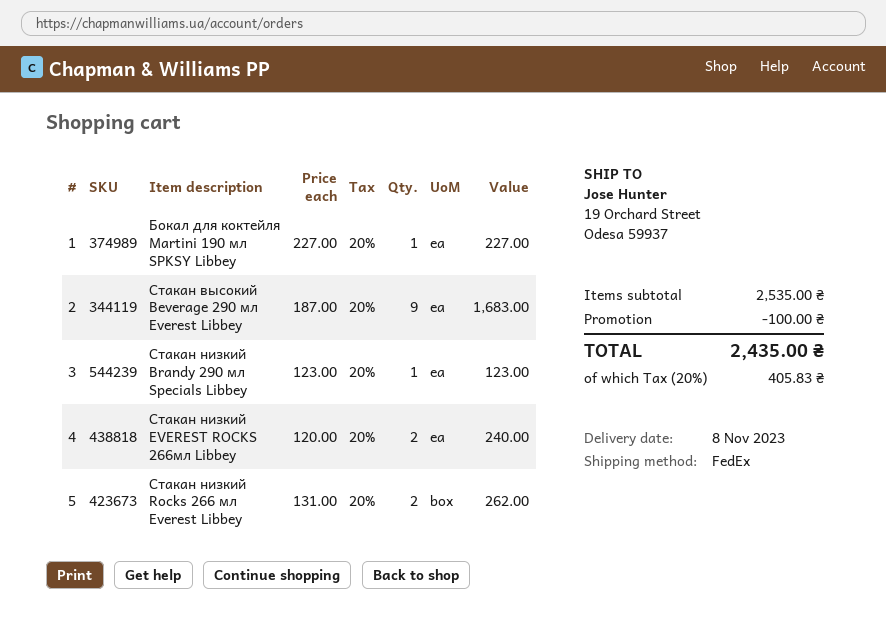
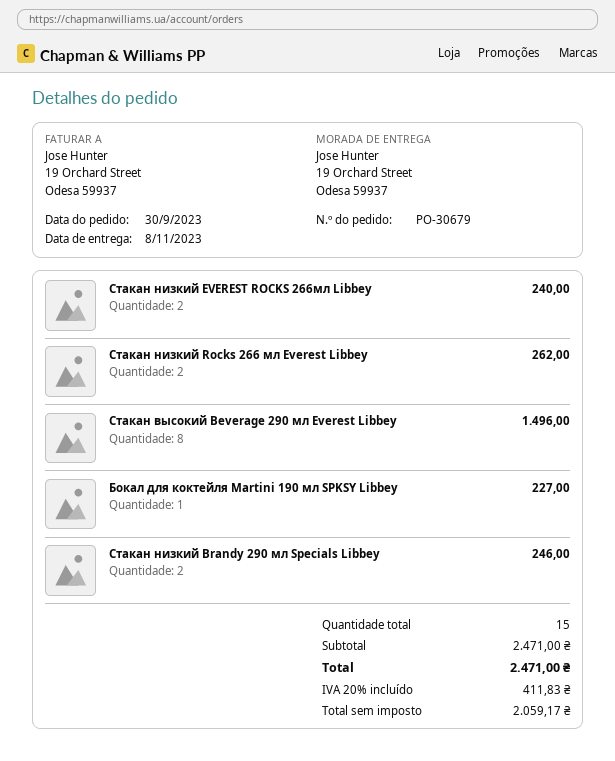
Стакан высокий Beverage 290 мл Everest Libbey: 9 for 1683.00 -> 8 for 1496.00
Стакан низкий Brandy 290 мл Specials Libbey: 1 for 123.00 -> 2 for 246.00
subtotal: 2535.00 -> 2471.00
discount: 100.00 -> none
tax: 20% = 405.83 -> 20% = 411.83
total: 2435.00 -> 2471.00

